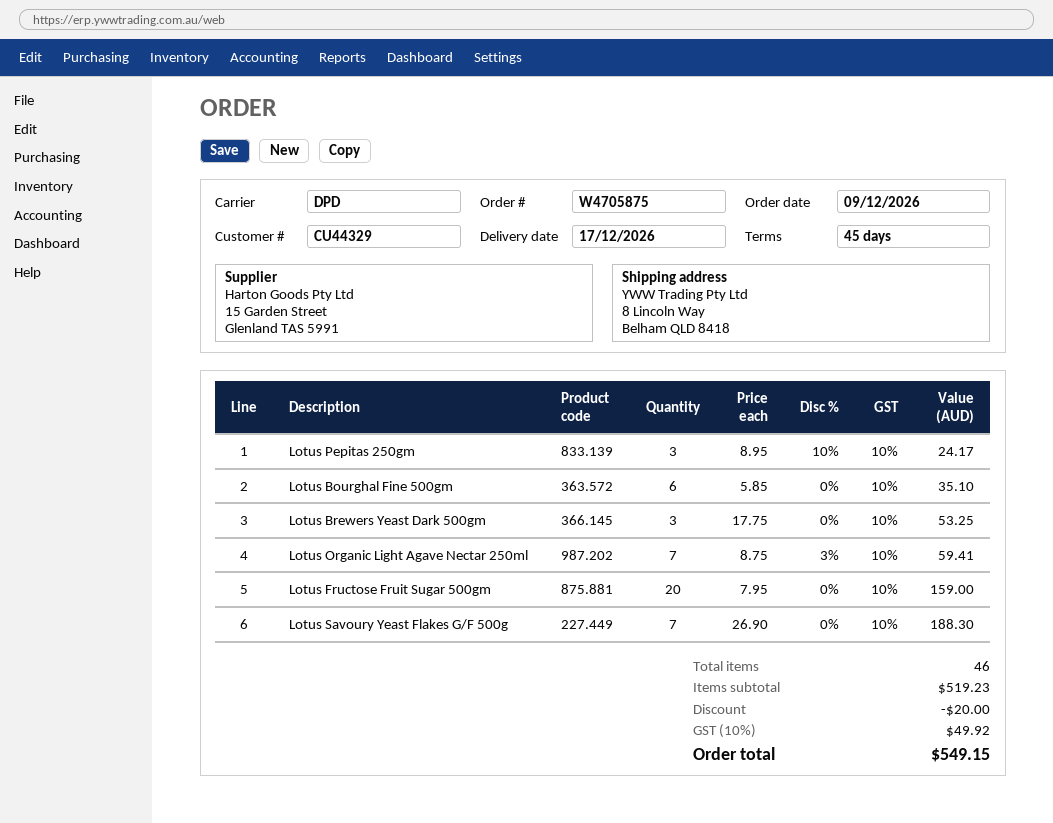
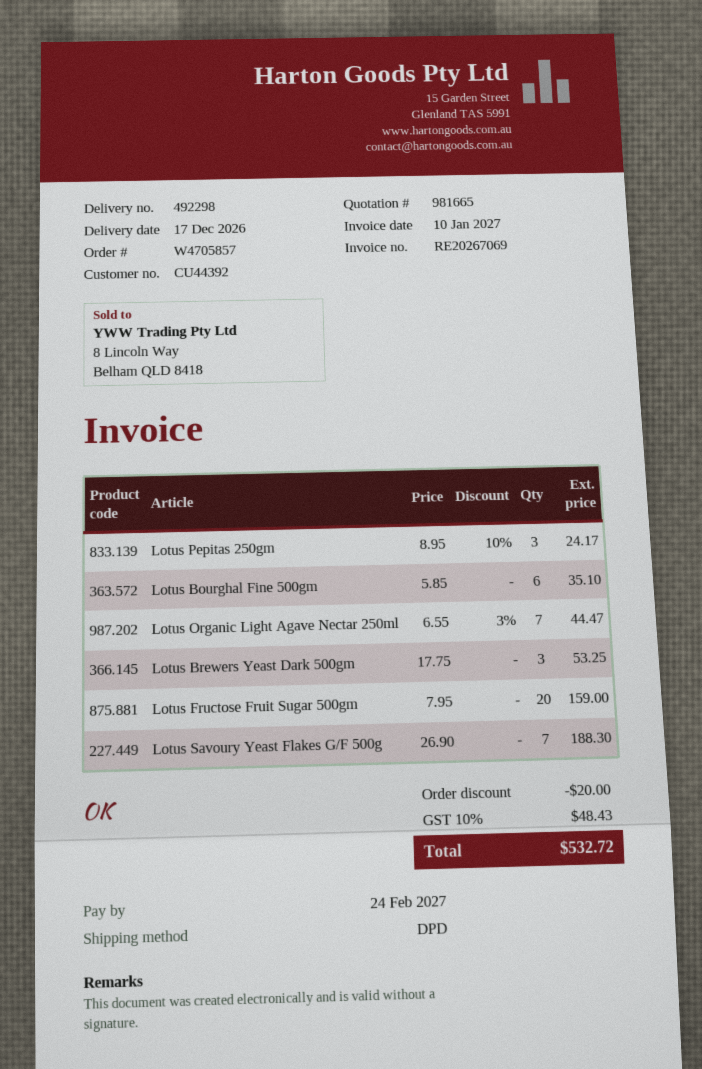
order number: W4705875 -> W4705857
customer number: CU44329 -> CU44392
Lotus Organic Light Agave Nectar 250ml: 7 x 8.75 - 3% = 59.41 -> 7 x 6.55 - 3% = 44.47
tax: 10% = 49.92 -> 10% = 48.43
total: 549.15 -> 532.72

